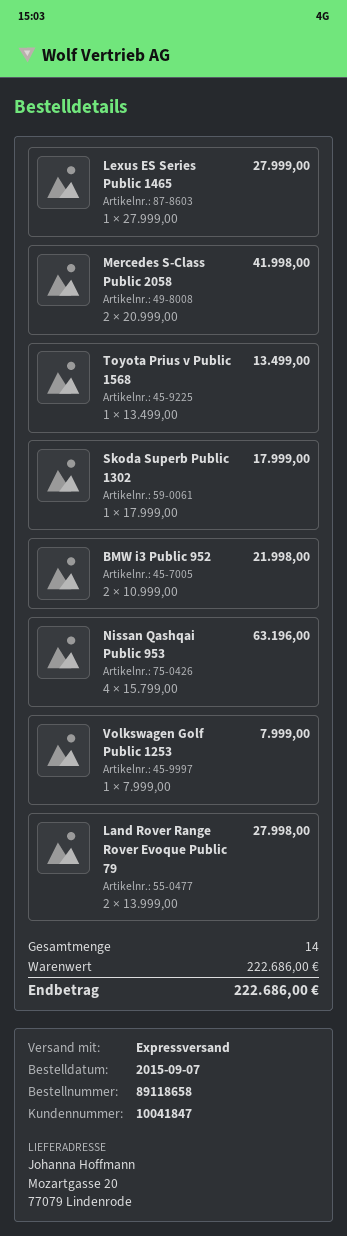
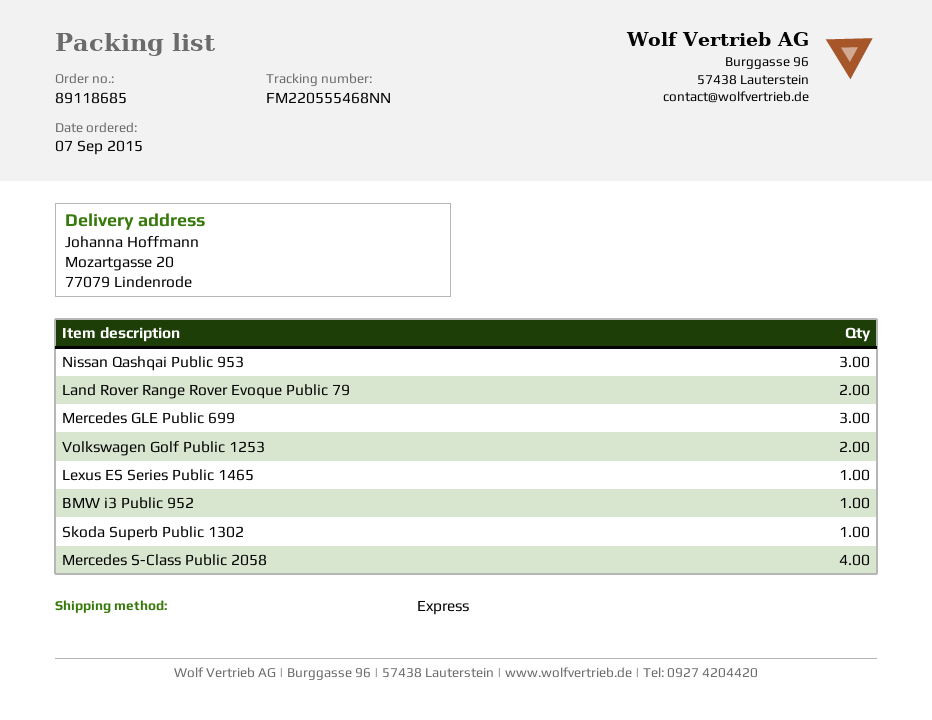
order number: 89118658 -> 89118685
Mercedes S-Class Public 2058: 2 -> 4
Toyota Prius v Public 1568: 1 -> none
BMW i3 Public 952: 2 -> 1
Nissan Qashqai Public 953: 4 -> 3
Volkswagen Golf Public 1253: 1 -> 2
Mercedes GLE Public 699: none -> 3

